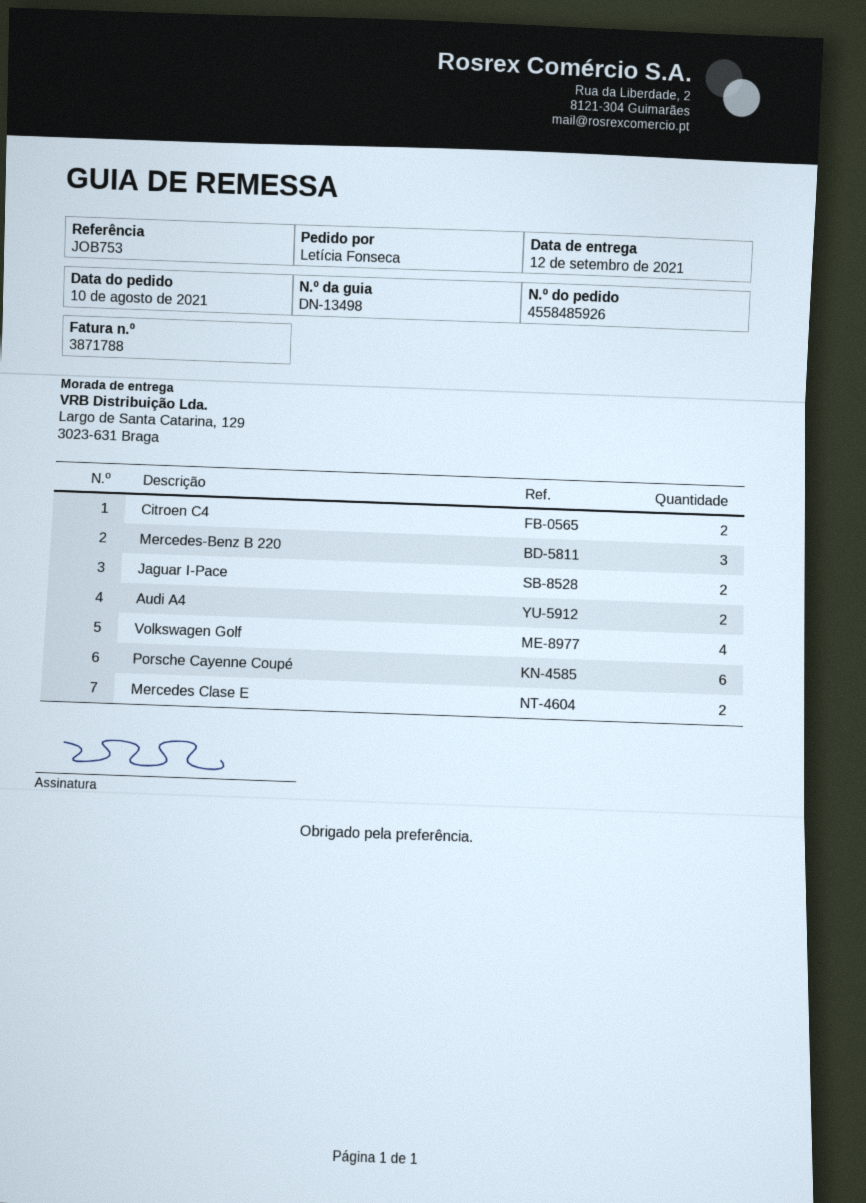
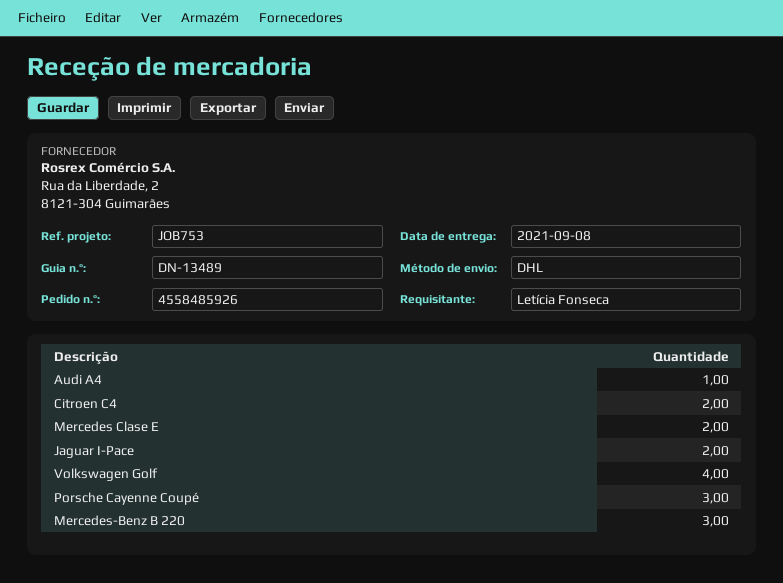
delivery note number: DN-13498 -> DN-13489
delivery date: 2021-09-12 -> 2021-09-08
Audi A4: 2 -> 1
Porsche Cayenne Coupé: 6 -> 3

